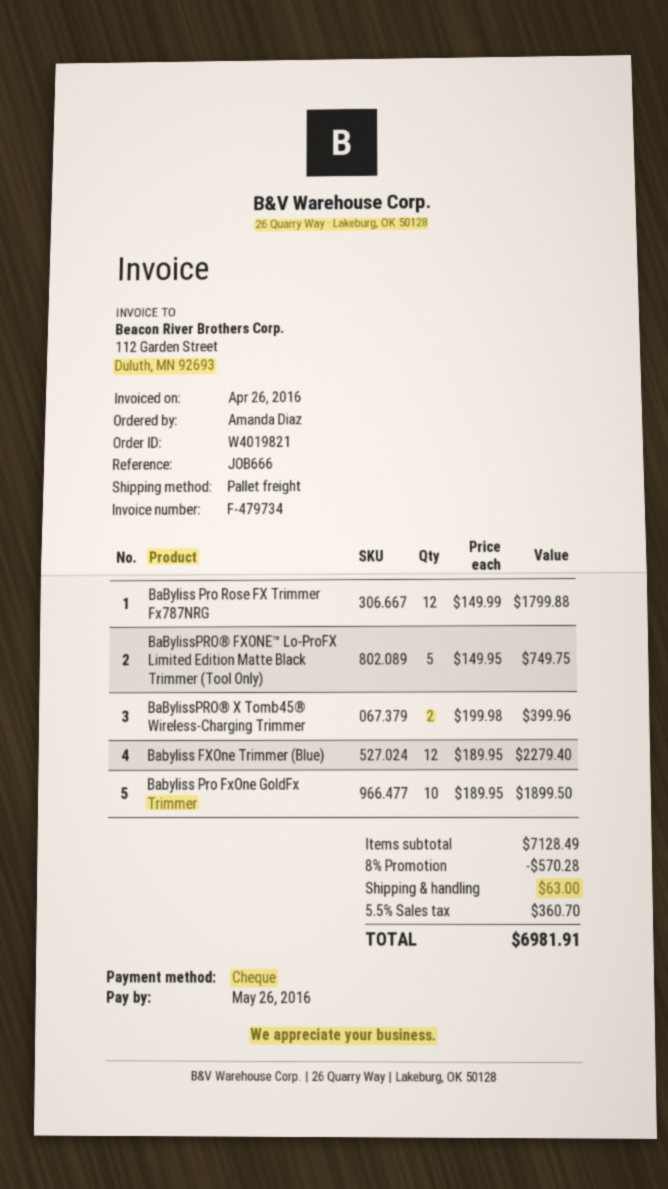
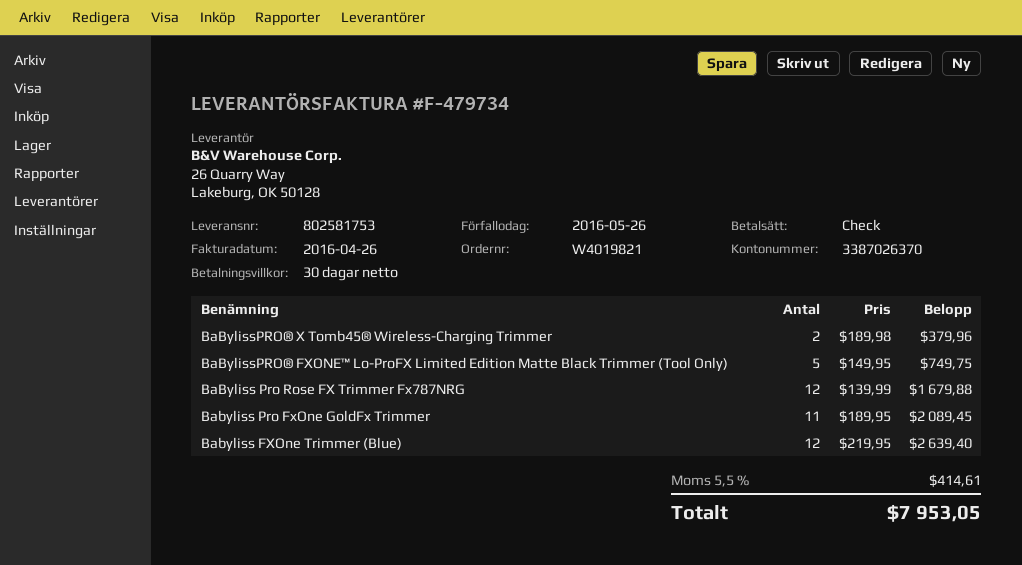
BaByliss Pro Rose FX Trimmer Fx787NRG: 12 x 149.99 = 1799.88 -> 12 x 139.99 = 1679.88
BaBylissPRO® X Tomb45® Wireless-Charging Trimmer: 2 x 199.98 = 399.96 -> 2 x 189.98 = 379.96
Babyliss FXOne Trimmer (Blue): 12 x 189.95 = 2279.40 -> 12 x 219.95 = 2639.40
Babyliss Pro FxOne GoldFx Trimmer: 10 x 189.95 = 1899.50 -> 11 x 189.95 = 2089.45
discount: 8% = 570.28 -> none
shipping: 63.00 -> none
tax: 5.5% = 360.70 -> 5.5% = 414.61
total: 6981.91 -> 7953.05

